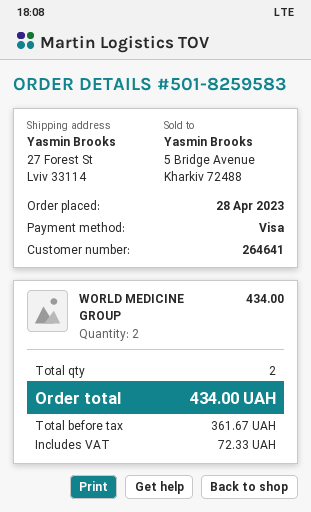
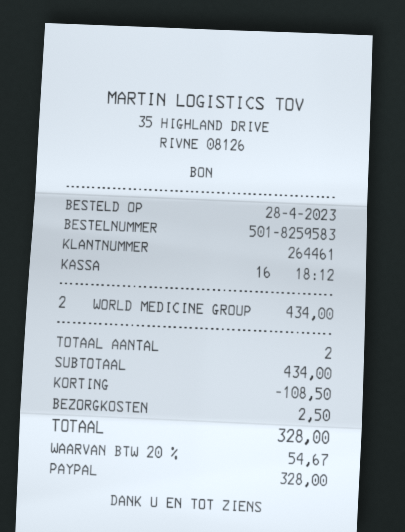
customer number: 264641 -> 264461
payment method: Visa -> PayPal
discount: none -> 108.50
shipping: none -> 2.50
tax: 72.33 -> 54.67
total: 434.00 -> 328.00

